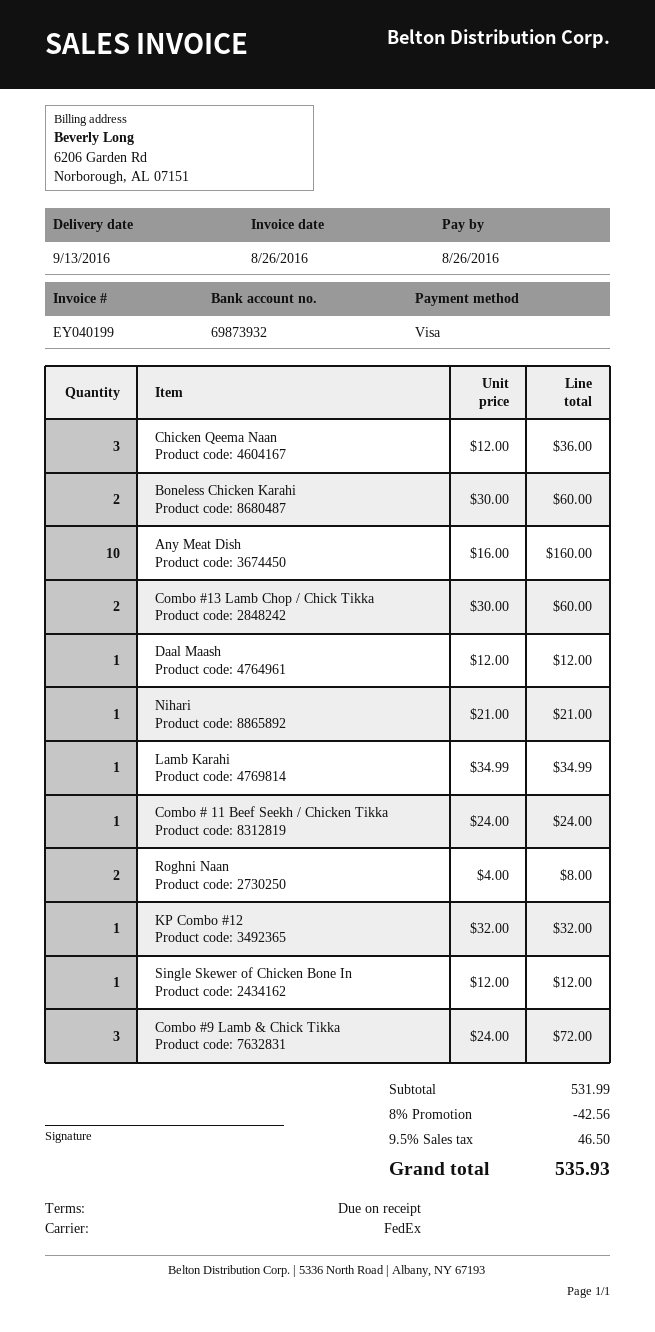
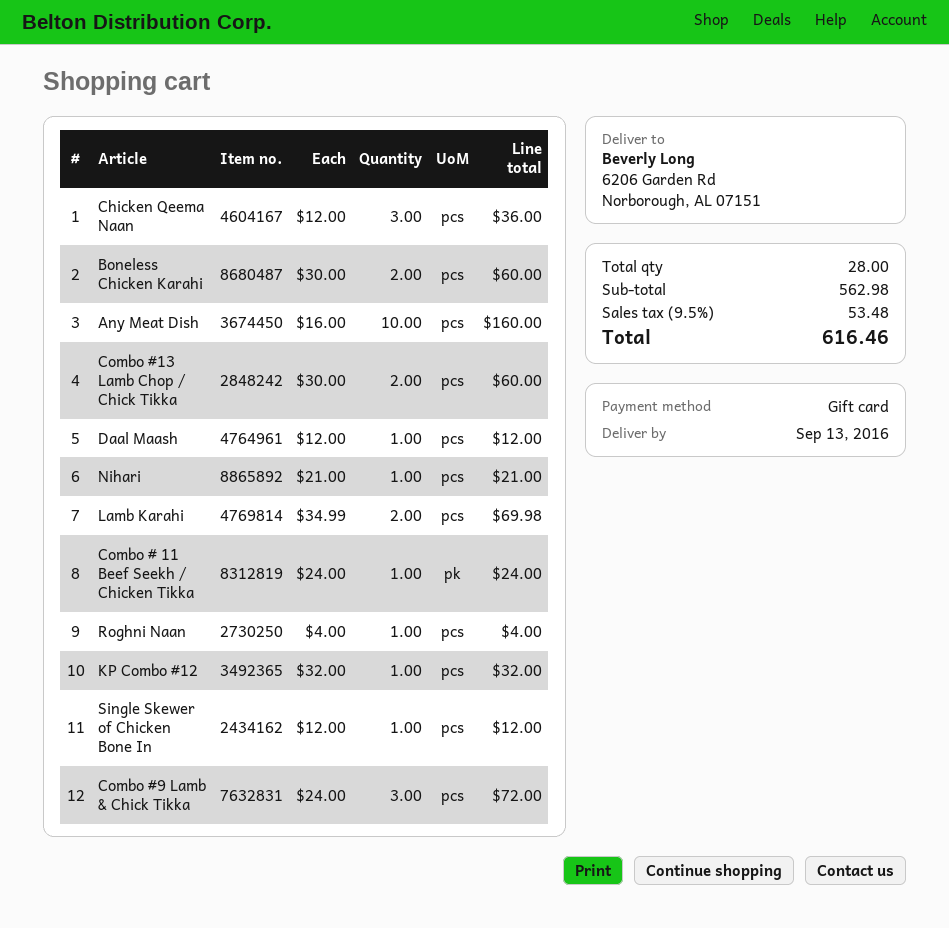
payment method: Visa -> gift card
Lamb Karahi: 1 x 34.99 = 34.99 -> 2 x 34.99 = 69.98
Roghni Naan: 2 x 4.00 = 8.00 -> 1 x 4.00 = 4.00
subtotal: 531.99 -> 562.98
discount: 8% = 42.56 -> none
tax: 9.5% = 46.50 -> 9.5% = 53.48
total: 535.93 -> 616.46

